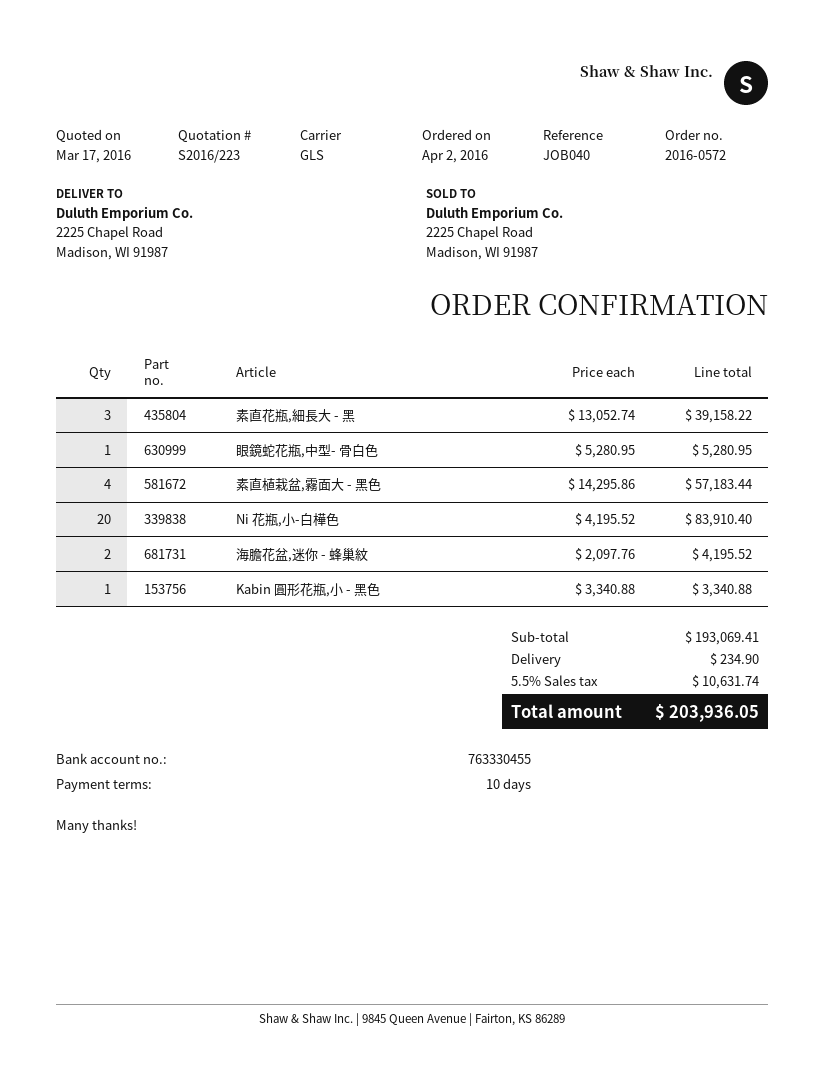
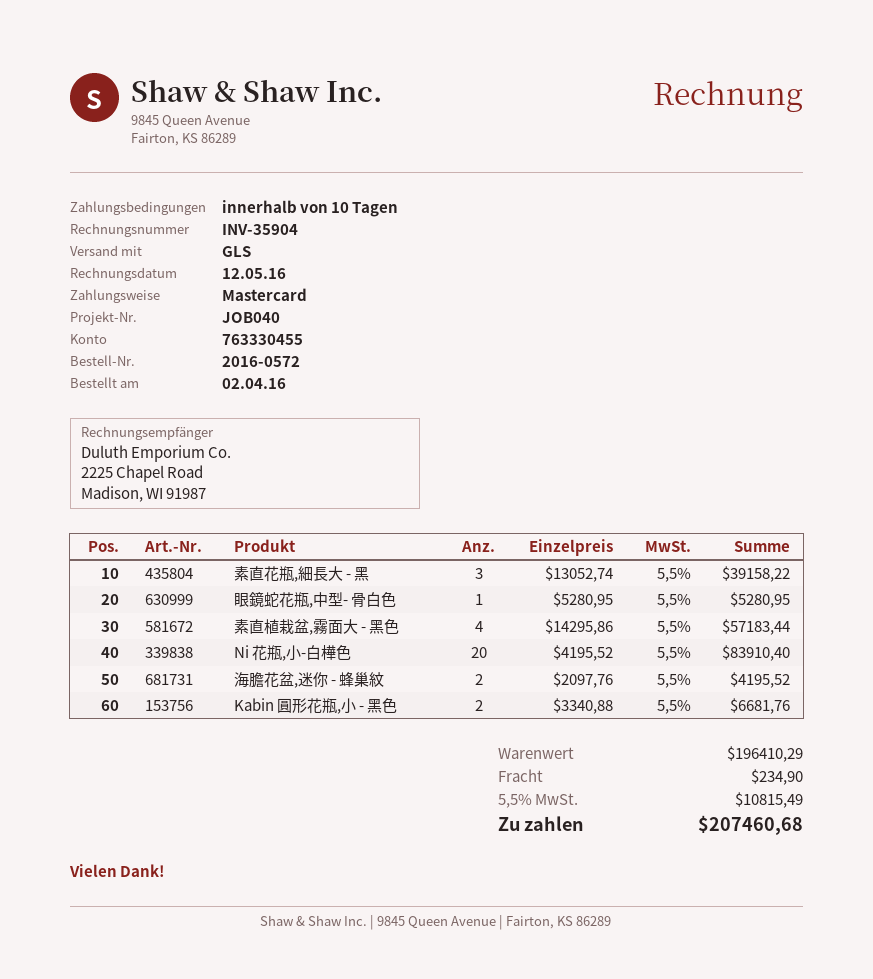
Kabin 圓形花瓶,小 - 黑色: 1 x 3340.88 = 3340.88 -> 2 x 3340.88 = 6681.76
subtotal: 193069.41 -> 196410.29
tax: 5.5% = 10631.74 -> 5.5% = 10815.49
total: 203936.05 -> 207460.68

